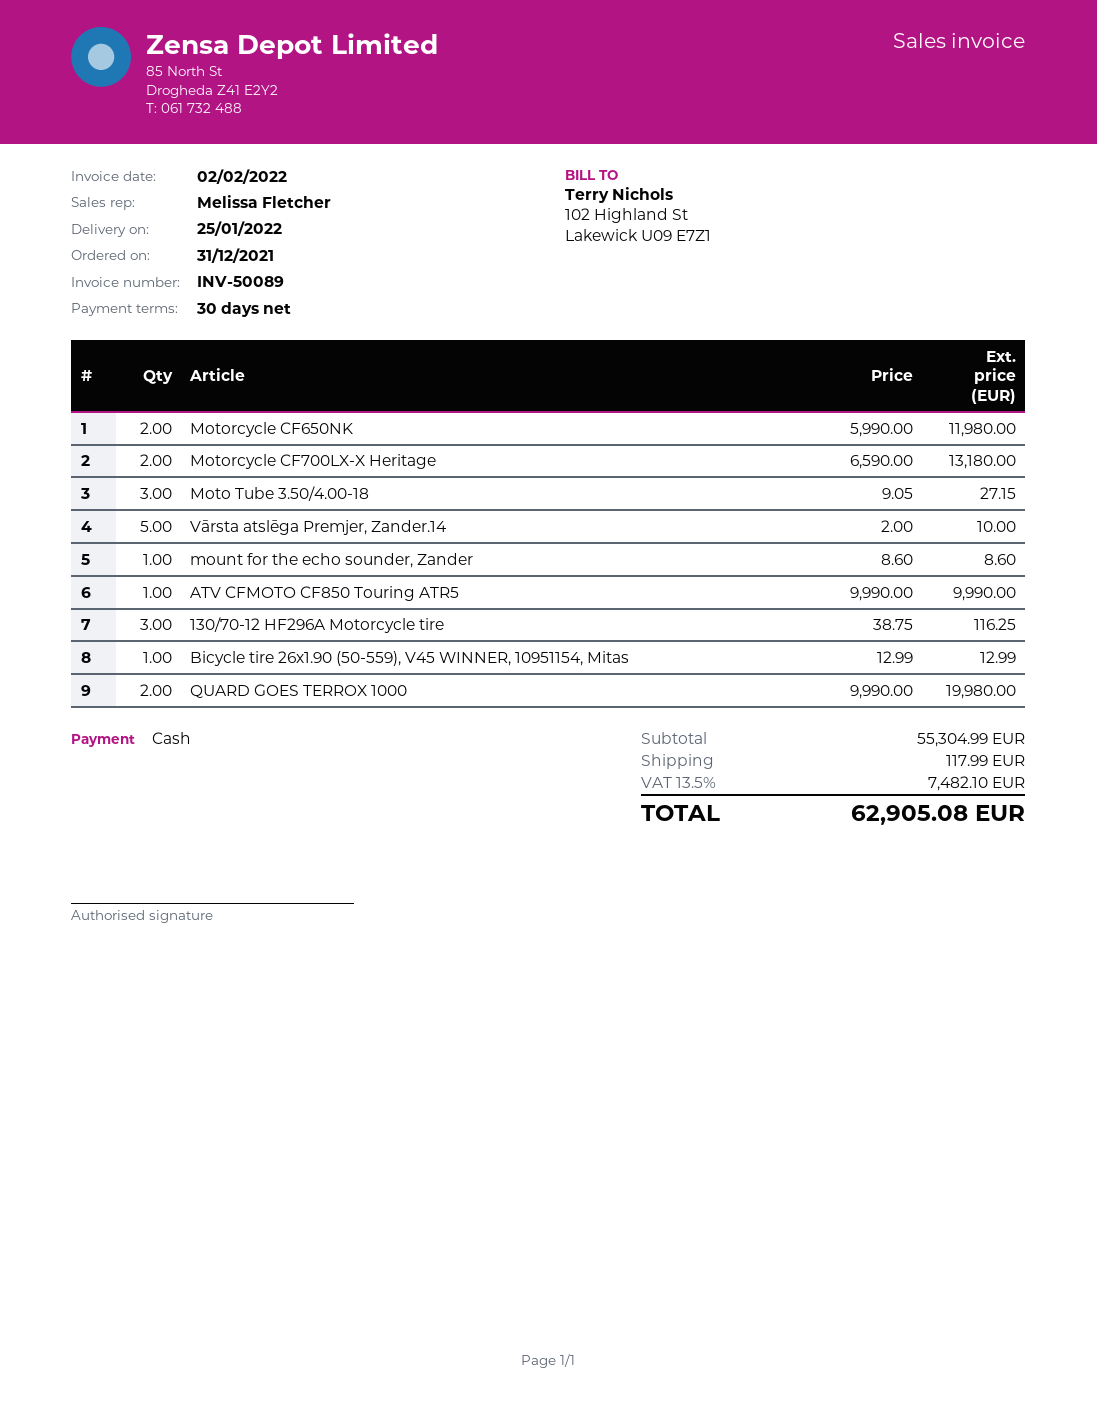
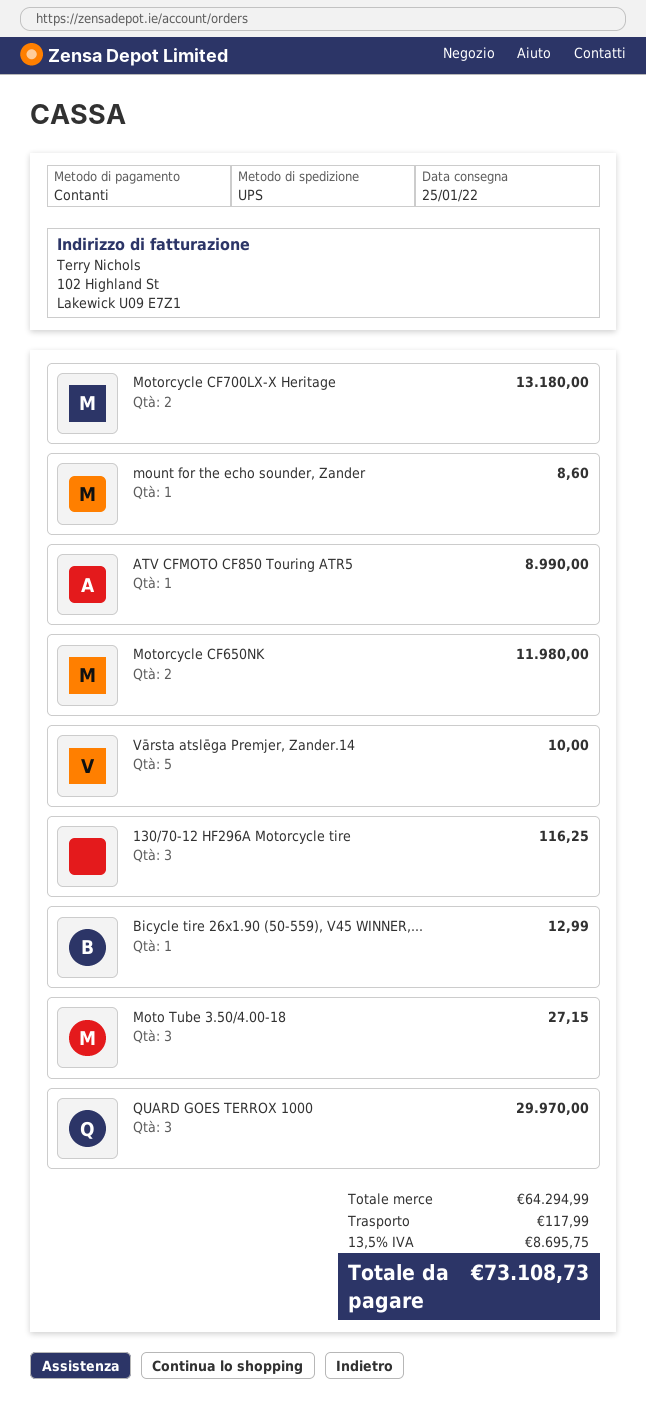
ATV CFMOTO CF850 Touring ATR5: 1 for 9990.00 -> 1 for 8990.00
QUARD GOES TERROX 1000: 2 for 19980.00 -> 3 for 29970.00
subtotal: 55304.99 -> 64294.99
tax: 13.5% = 7482.10 -> 13.5% = 8695.75
total: 62905.08 -> 73108.73

